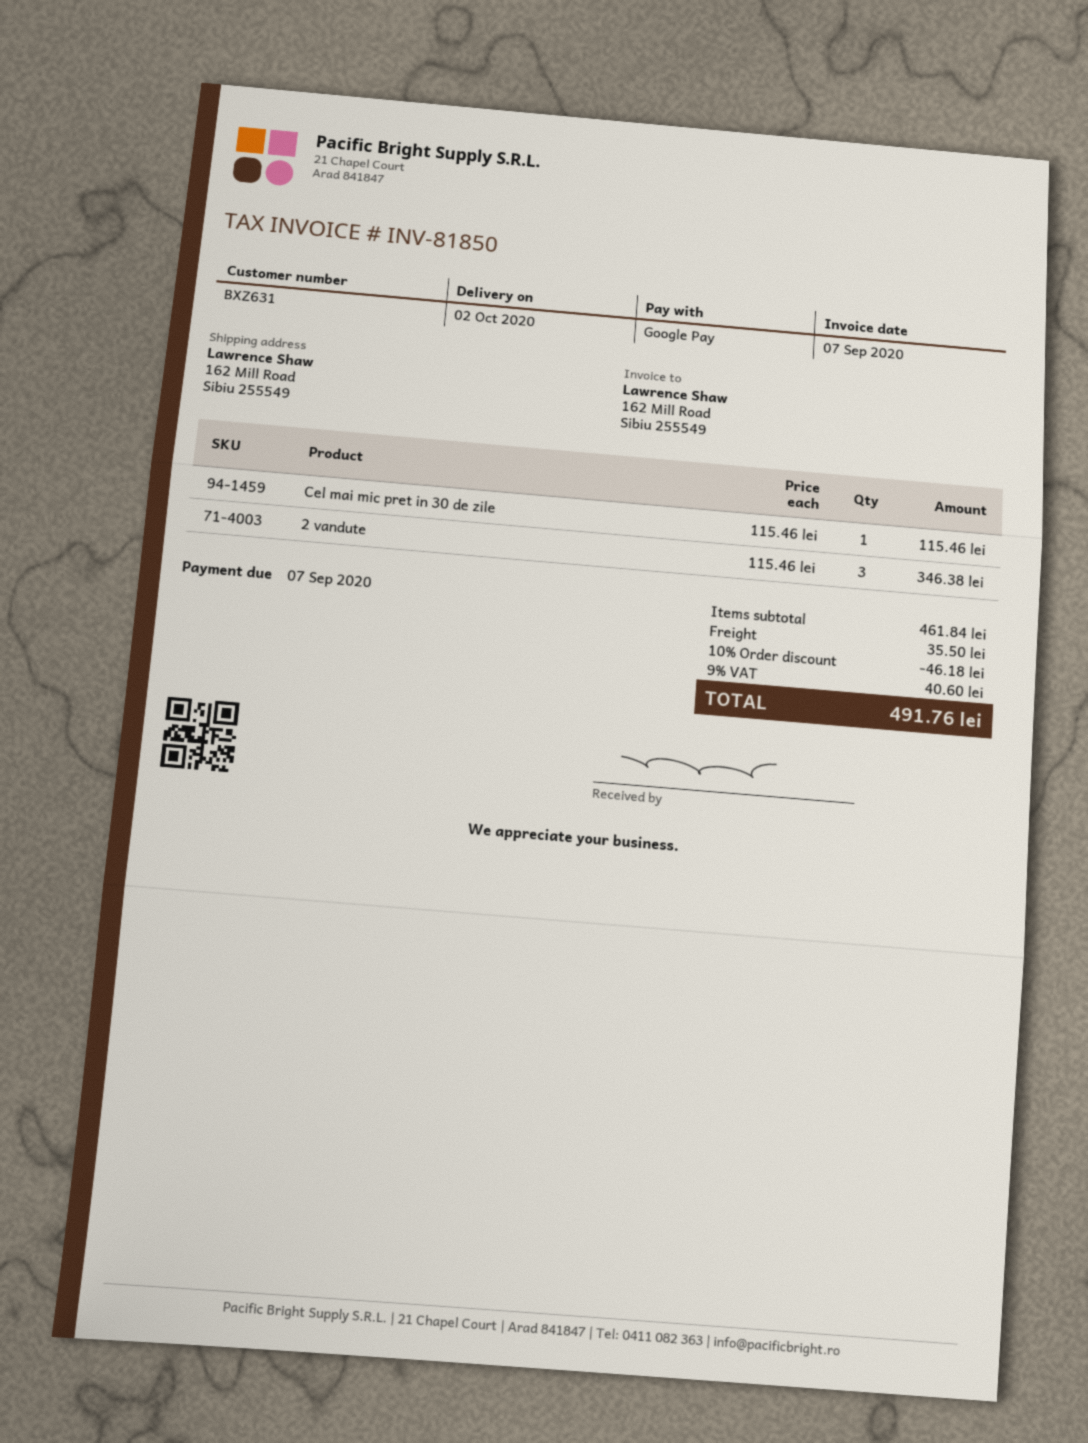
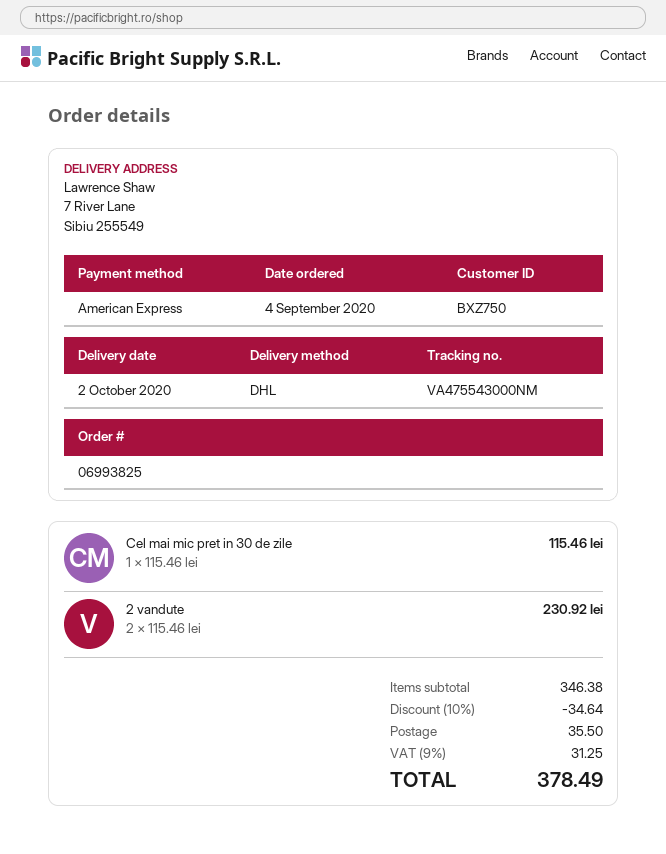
customer number: BXZ631 -> BXZ750
payment method: Google Pay -> American Express
ship to: 162 Mill Road, Sibiu 255549 -> 7 River Lane, Sibiu 255549
2 vandute: 3 x 115.46 = 346.38 -> 2 x 115.46 = 230.92
subtotal: 461.84 -> 346.38
discount: 10% = 46.18 -> 10% = 34.64
tax: 9% = 40.60 -> 9% = 31.25
total: 491.76 -> 378.49

